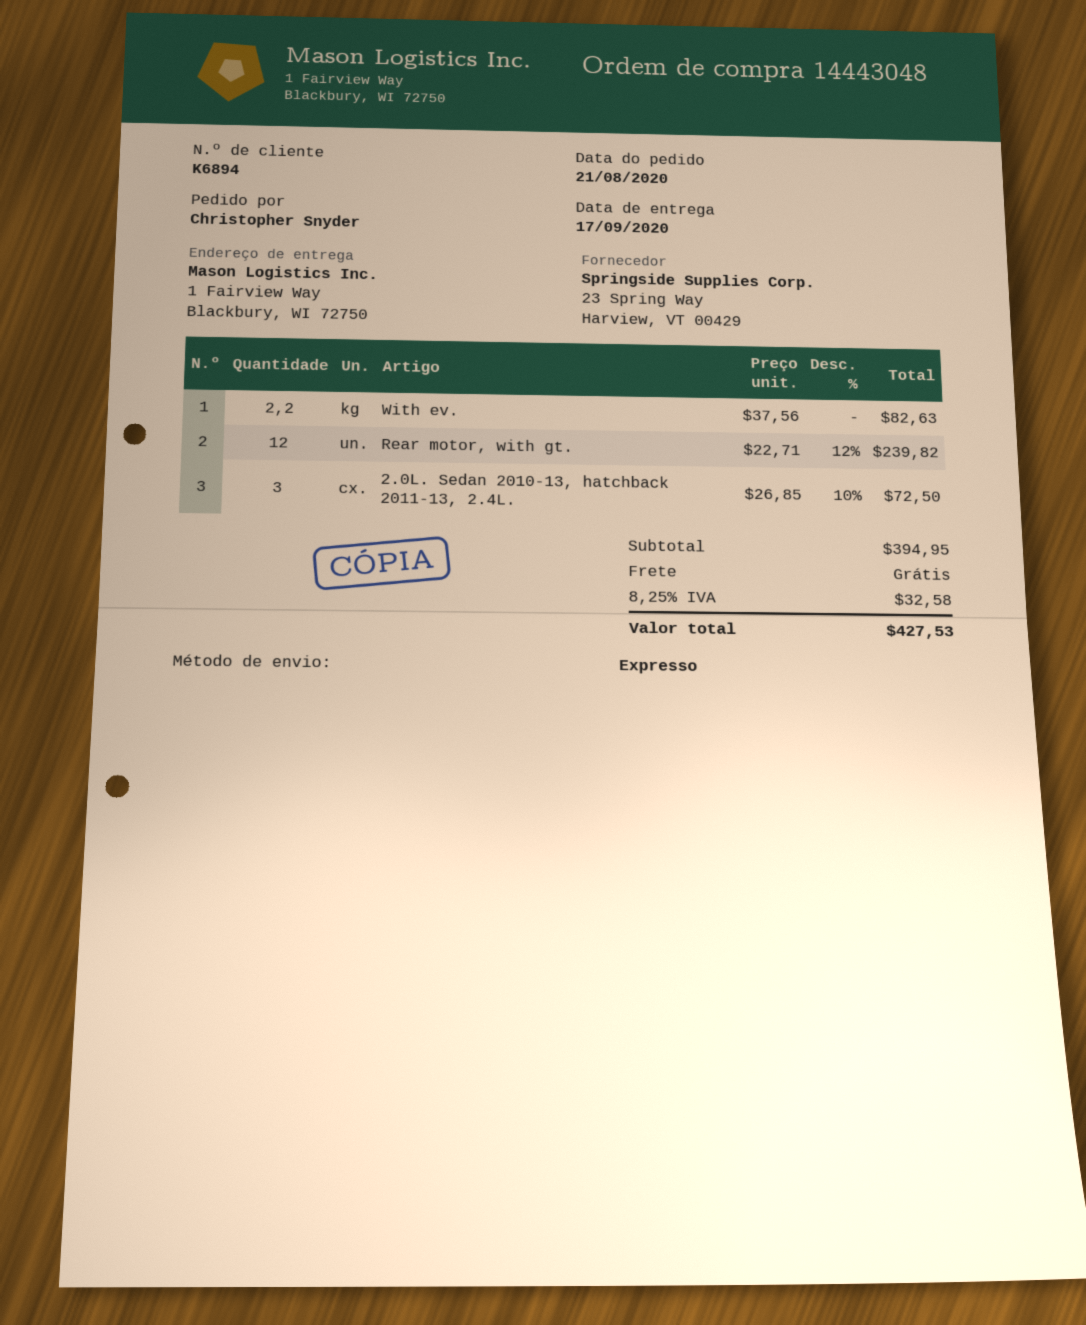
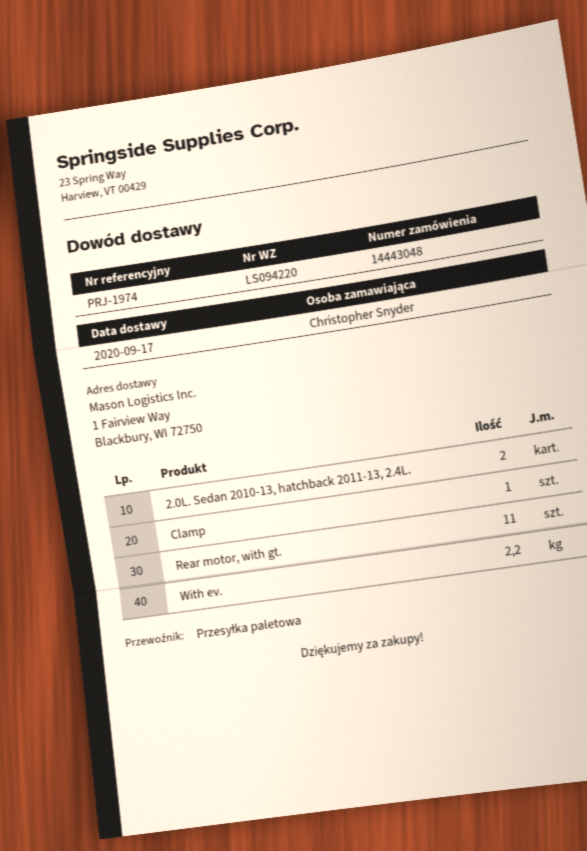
shipping method: express -> pallet freight
Rear motor, with gt.: 12 -> 11
2.0L. Sedan 2010-13, hatchback 2011-13, 2.4L.: 3 -> 2
Clamp: none -> 1

